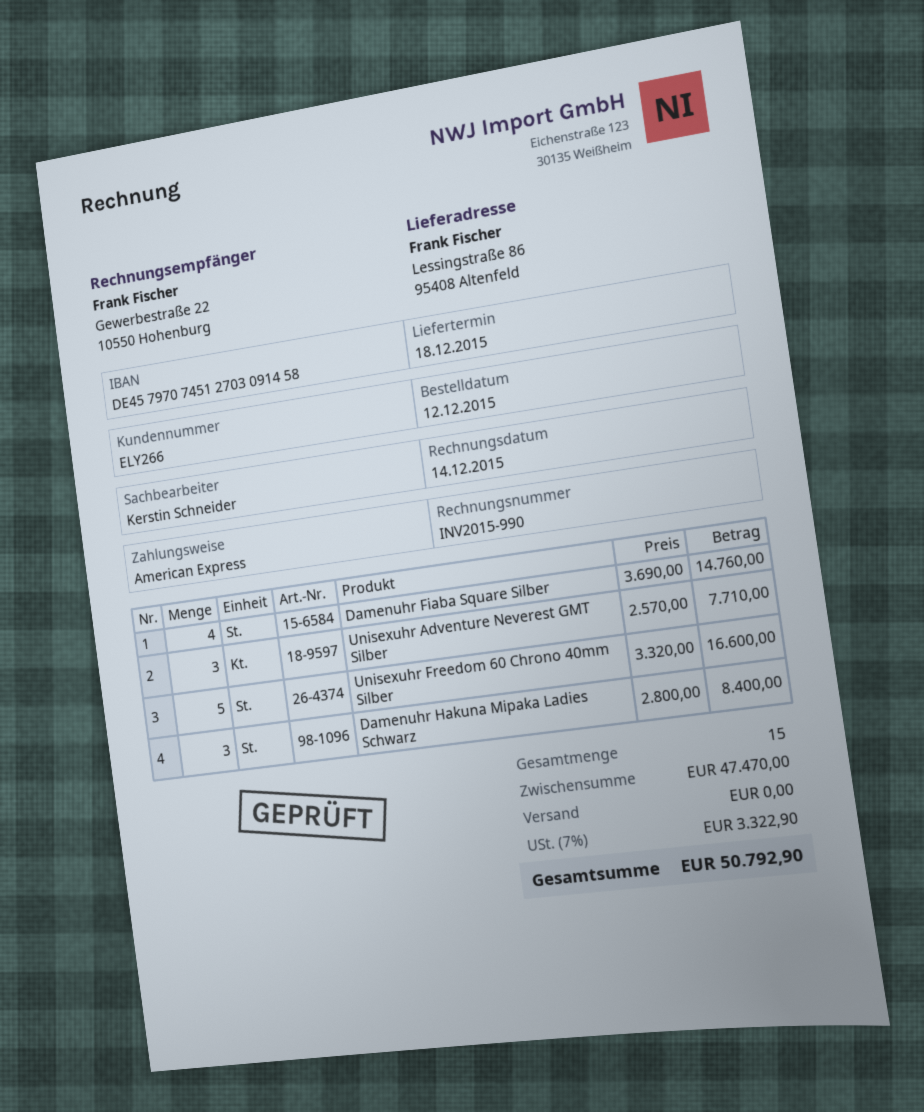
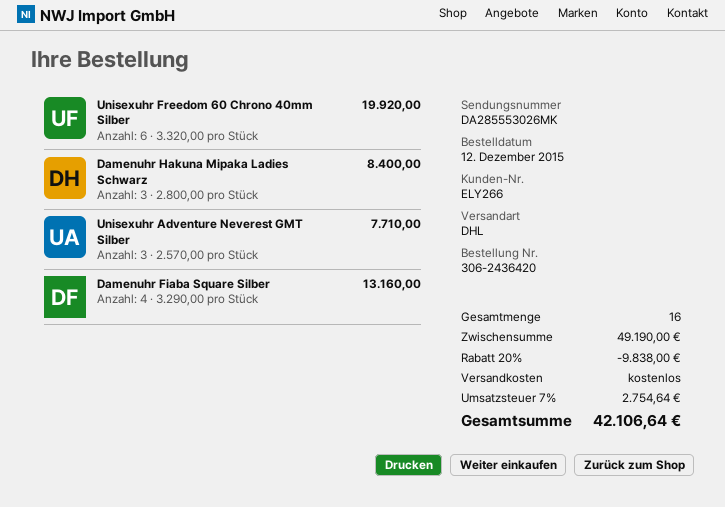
Damenuhr Fiaba Square Silber: 4 x 3690.00 = 14760.00 -> 4 x 3290.00 = 13160.00
Unisexuhr Freedom 60 Chrono 40mm Silber: 5 x 3320.00 = 16600.00 -> 6 x 3320.00 = 19920.00
total quantity: 15 -> 16
subtotal: 47470.00 -> 49190.00
discount: none -> 20% = 9838.00
tax: 7% = 3322.90 -> 7% = 2754.64
total: 50792.90 -> 42106.64

